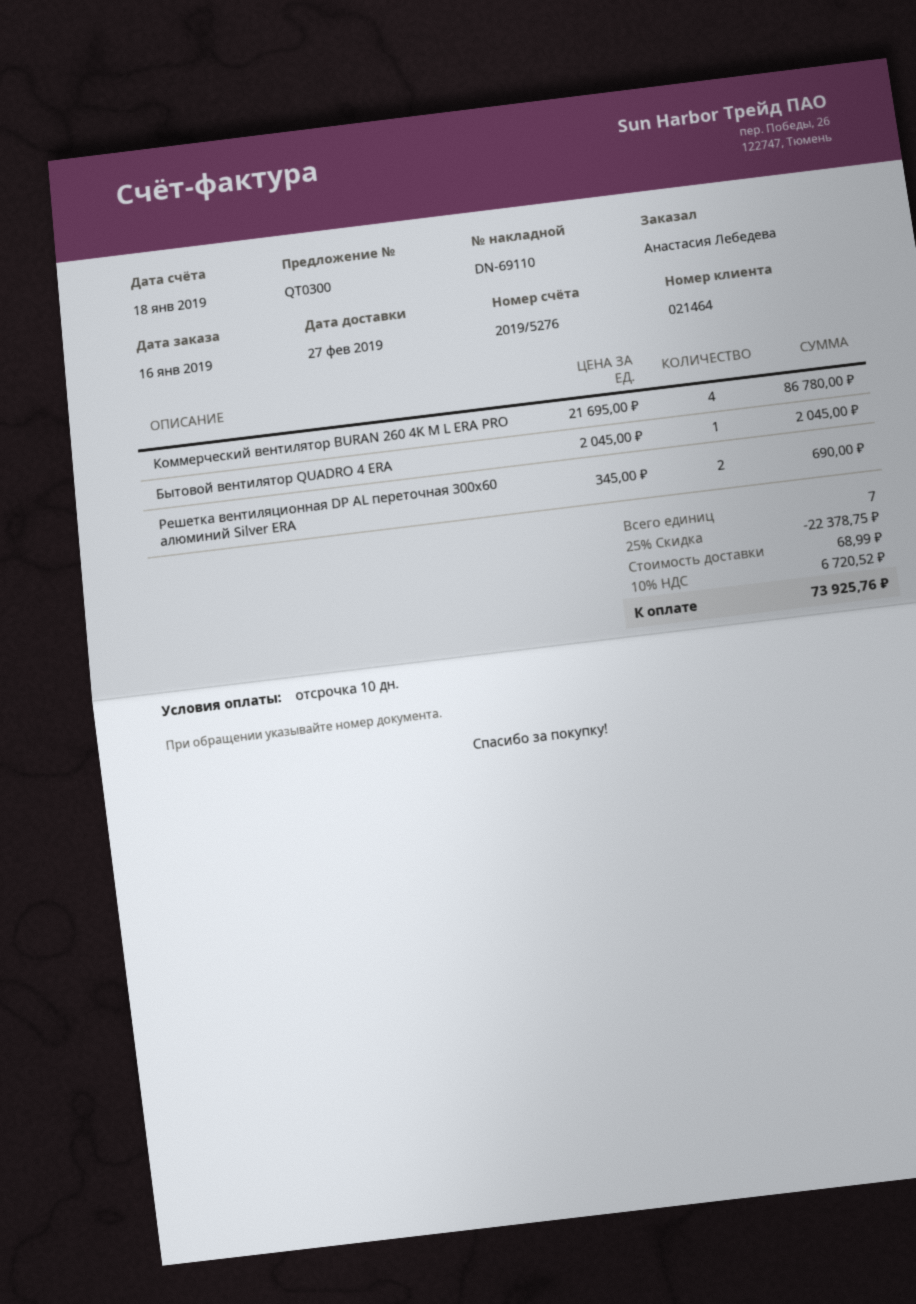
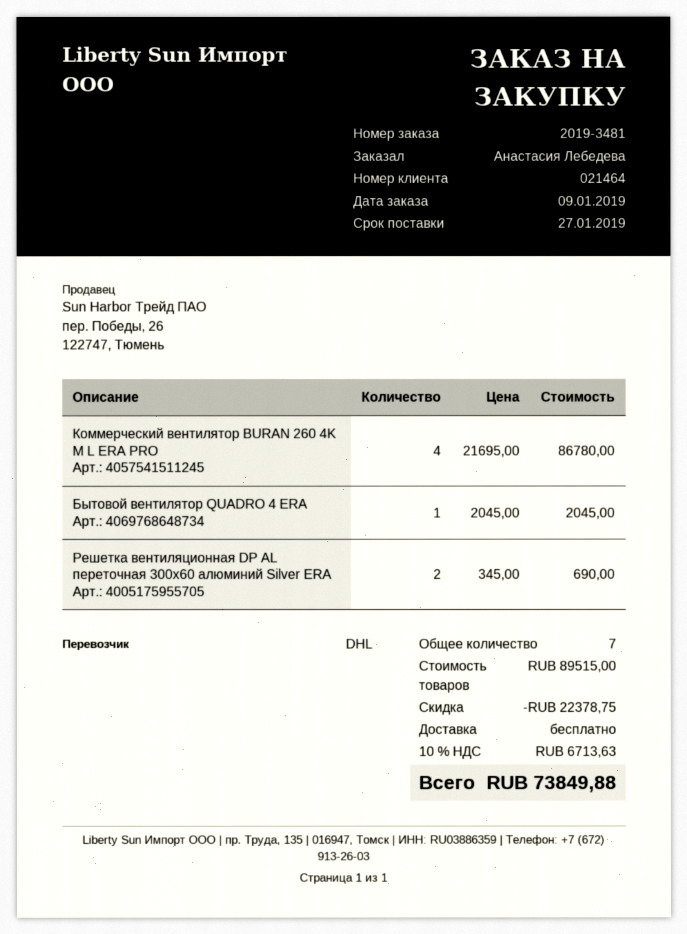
order date: 2019-01-16 -> 2019-01-09
delivery date: 2019-02-27 -> 2019-01-27
shipping: 68.99 -> 0.00
tax: 10% = 6720.52 -> 10% = 6713.63
total: 73925.76 -> 73849.88

